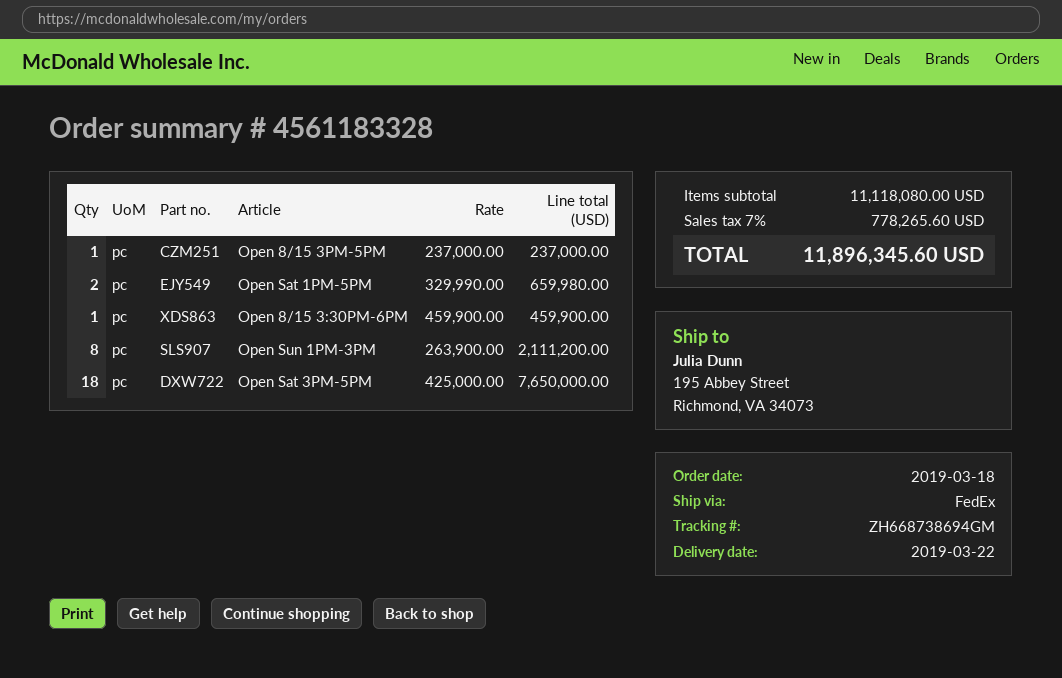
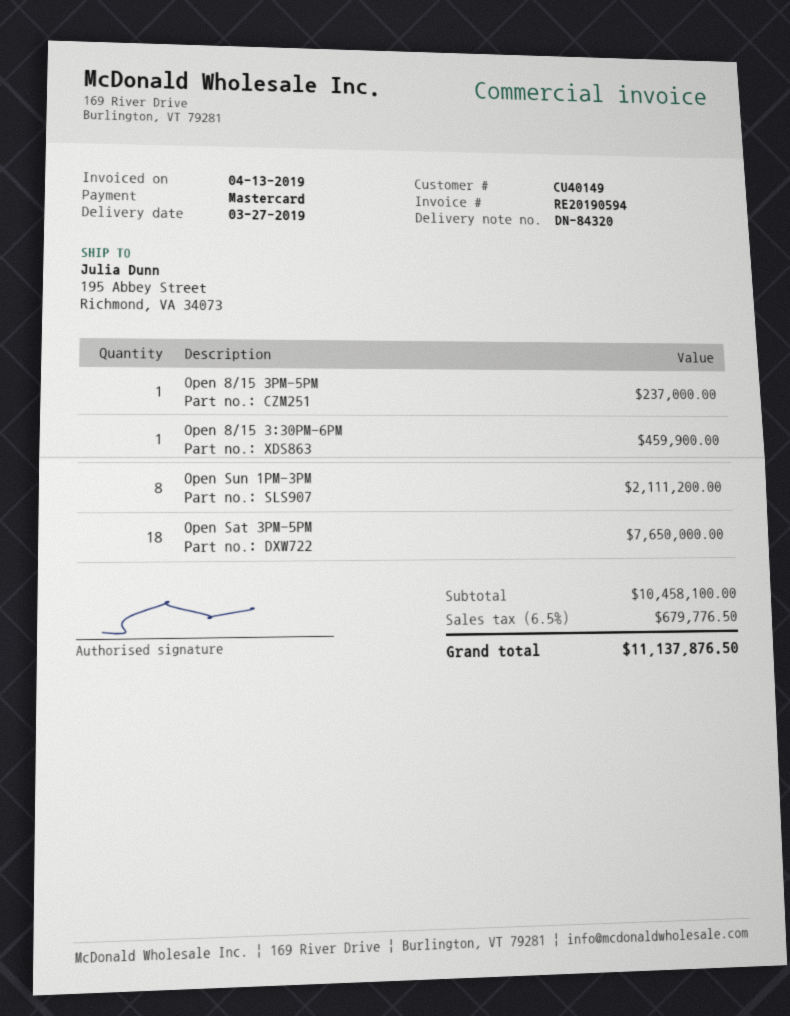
delivery date: 2019-03-22 -> 2019-03-27
Open Sat 1PM-5PM: 2 for 659980.00 -> none
subtotal: 11118080.00 -> 10458100.00
tax: 7% = 778265.60 -> 6.5% = 679776.50
total: 11896345.60 -> 11137876.50

